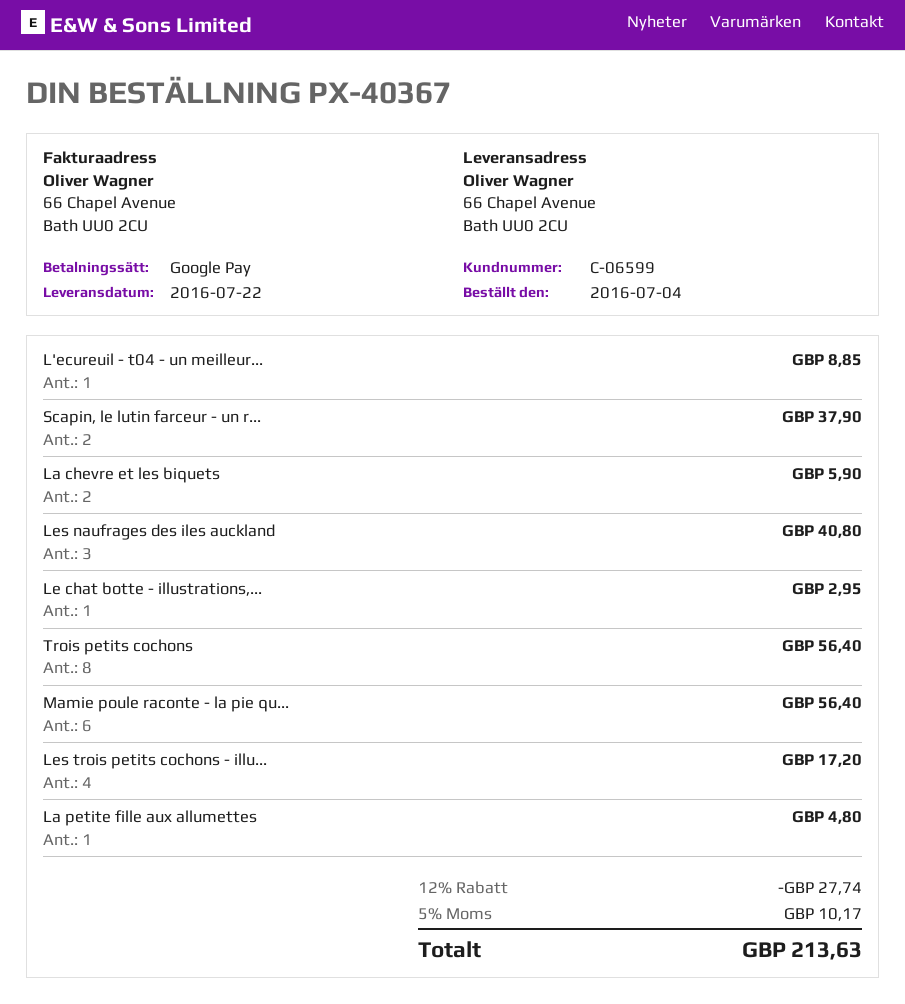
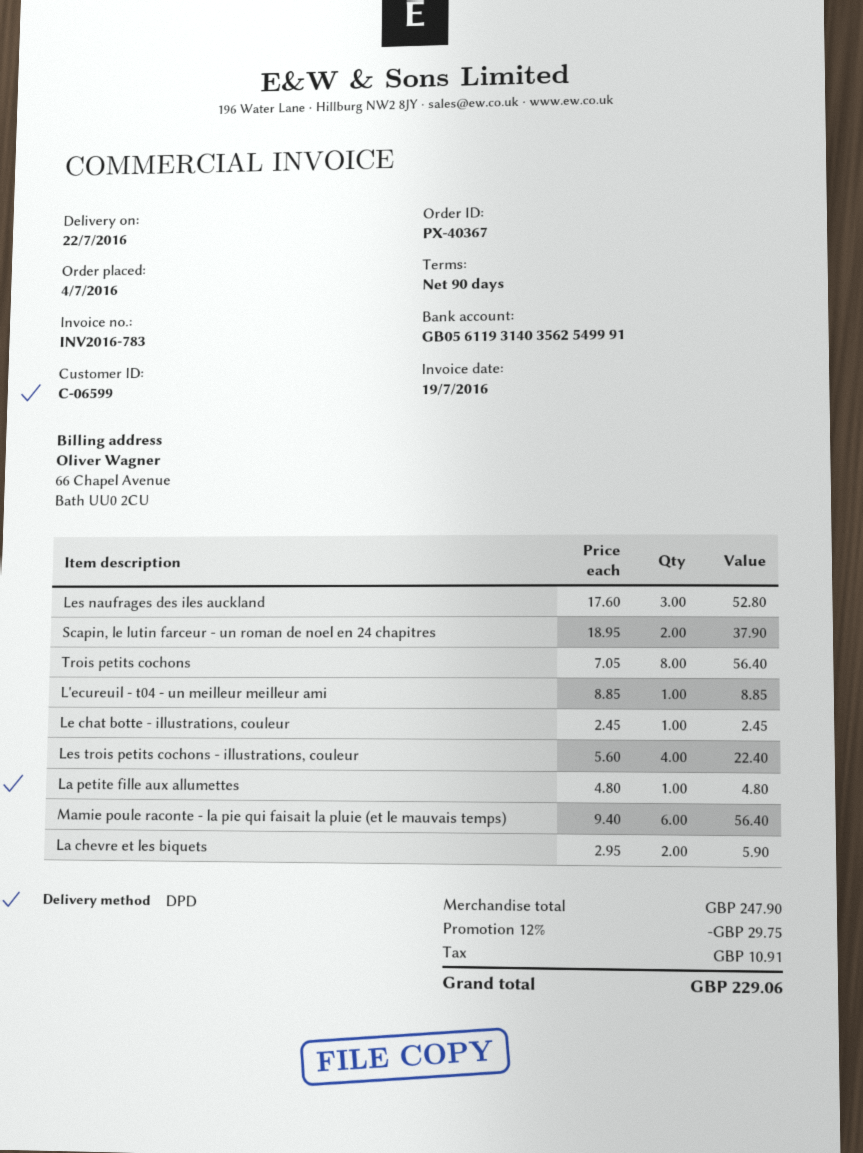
Les naufrages des iles auckland: 3 for 40.80 -> 3 for 52.80
Le chat botte - illustrations,...: 1 for 2.95 -> 1 for 2.45
Les trois petits cochons - illu...: 4 for 17.20 -> 4 for 22.40
discount: 12% = 27.74 -> 12% = 29.75
tax: 10.17 -> 10.91
total: 213.63 -> 229.06

